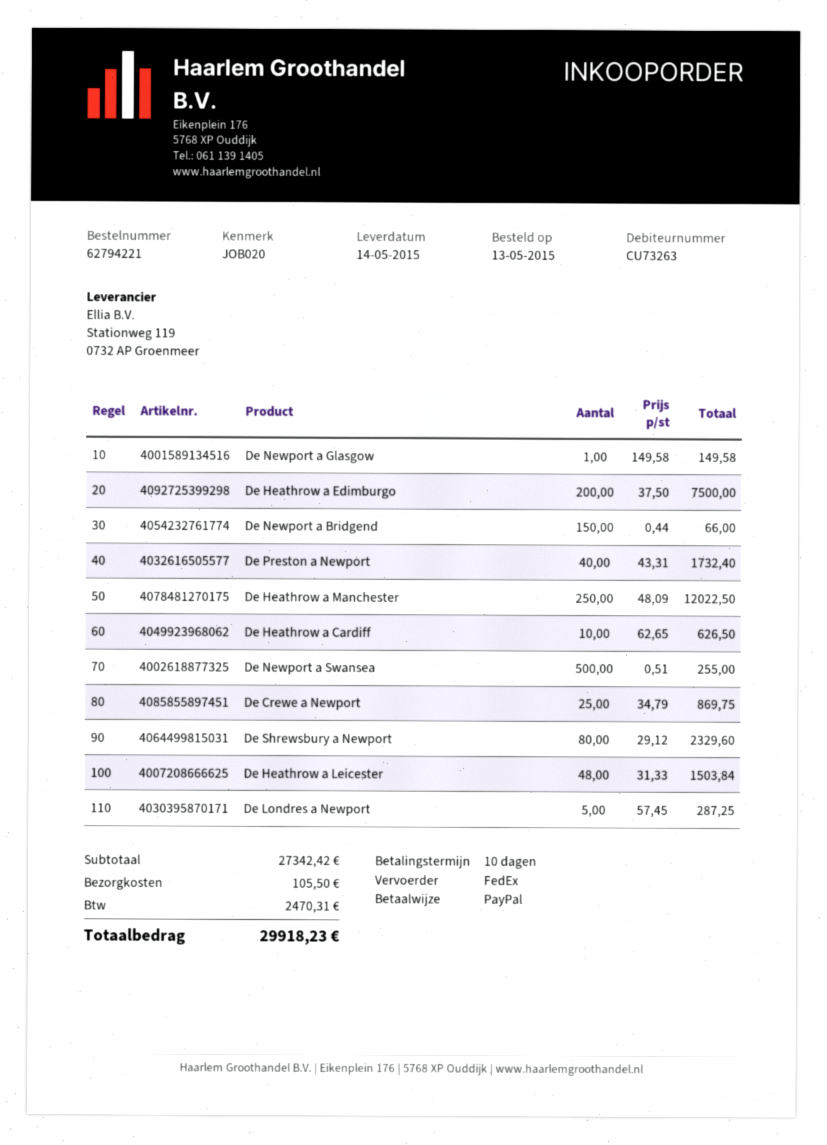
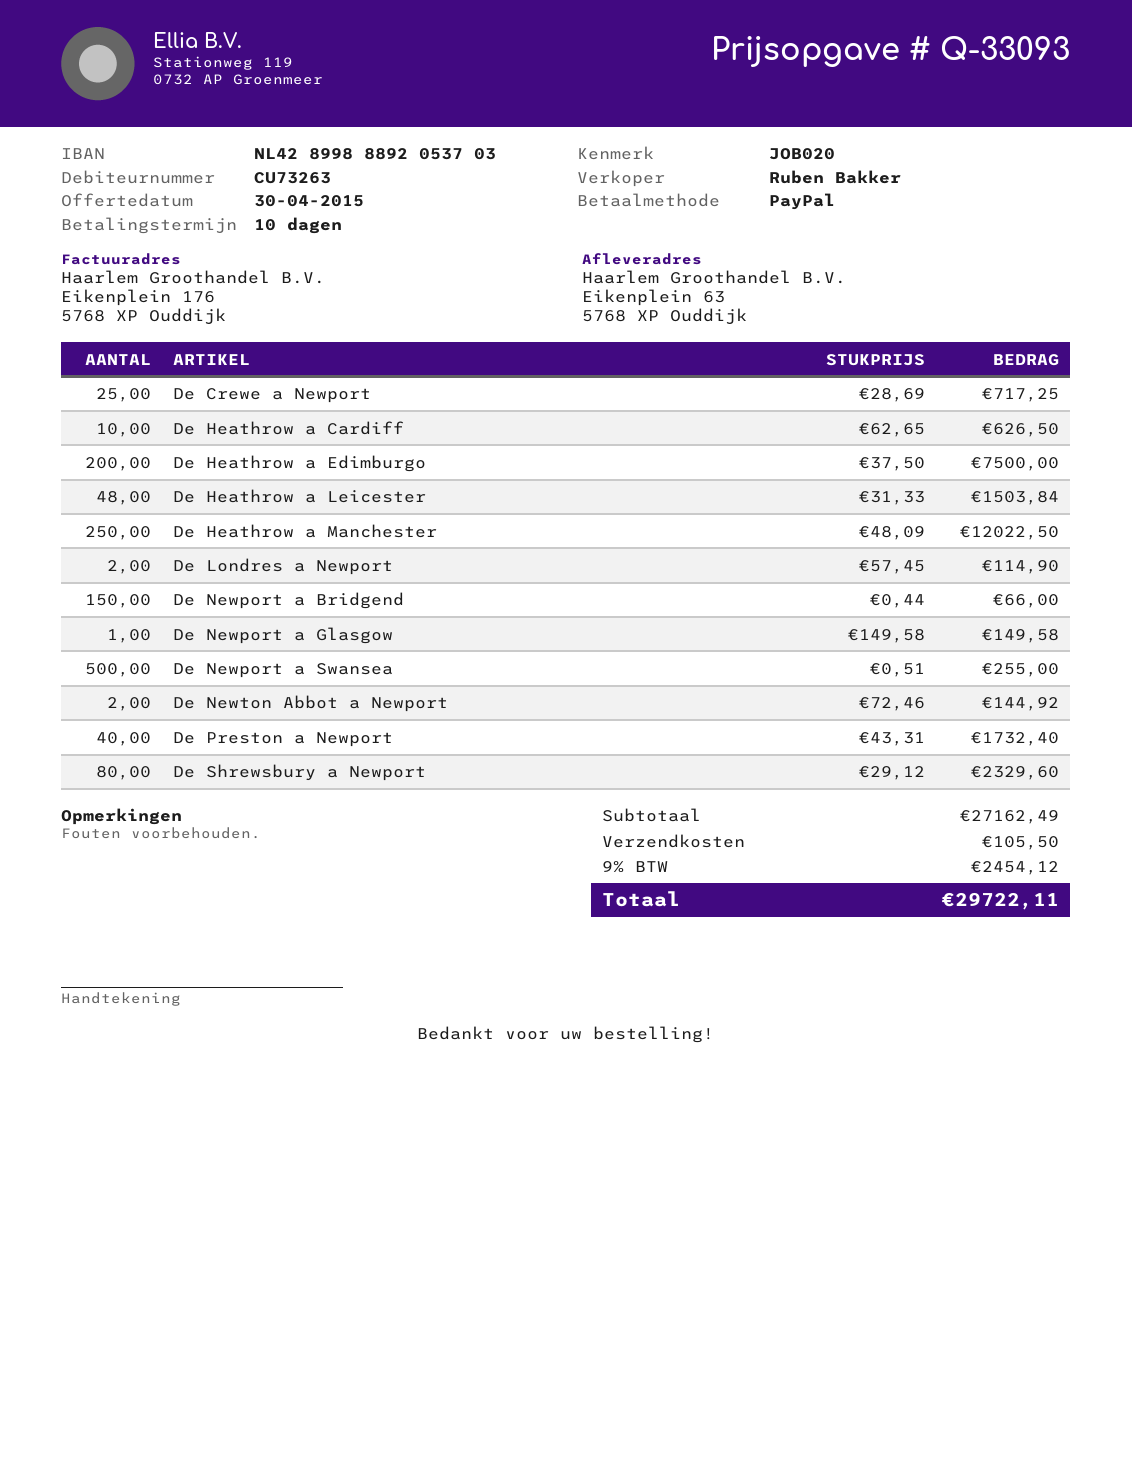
De Crewe a Newport: 25 x 34.79 = 869.75 -> 25 x 28.69 = 717.25
De Londres a Newport: 5 x 57.45 = 287.25 -> 2 x 57.45 = 114.90
De Newton Abbot a Newport: none -> 2 x 72.46 = 144.92
subtotal: 27342.42 -> 27162.49
tax: 2470.31 -> 2454.12
total: 29918.23 -> 29722.11

